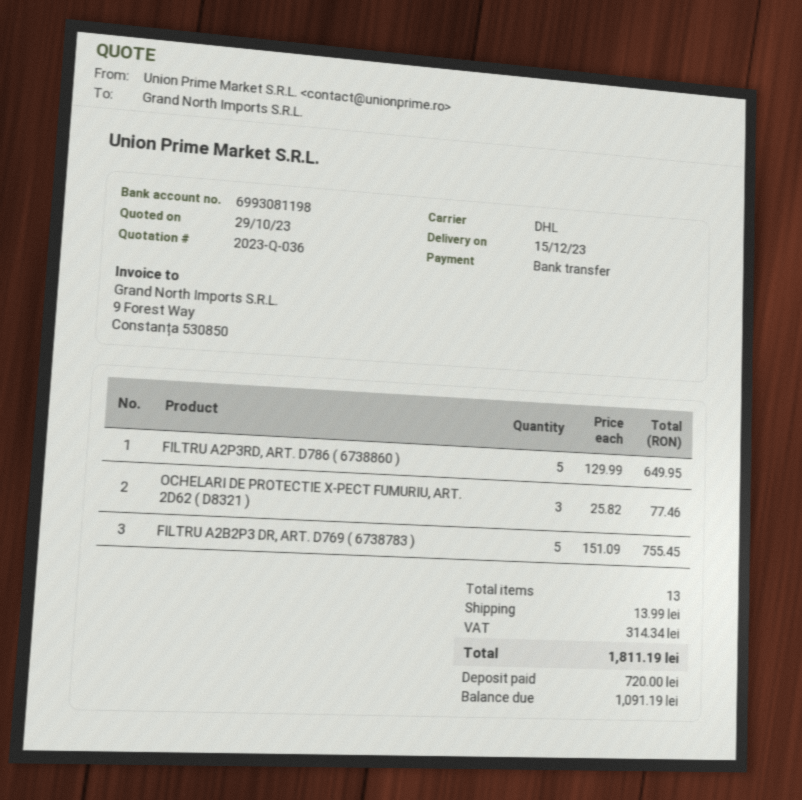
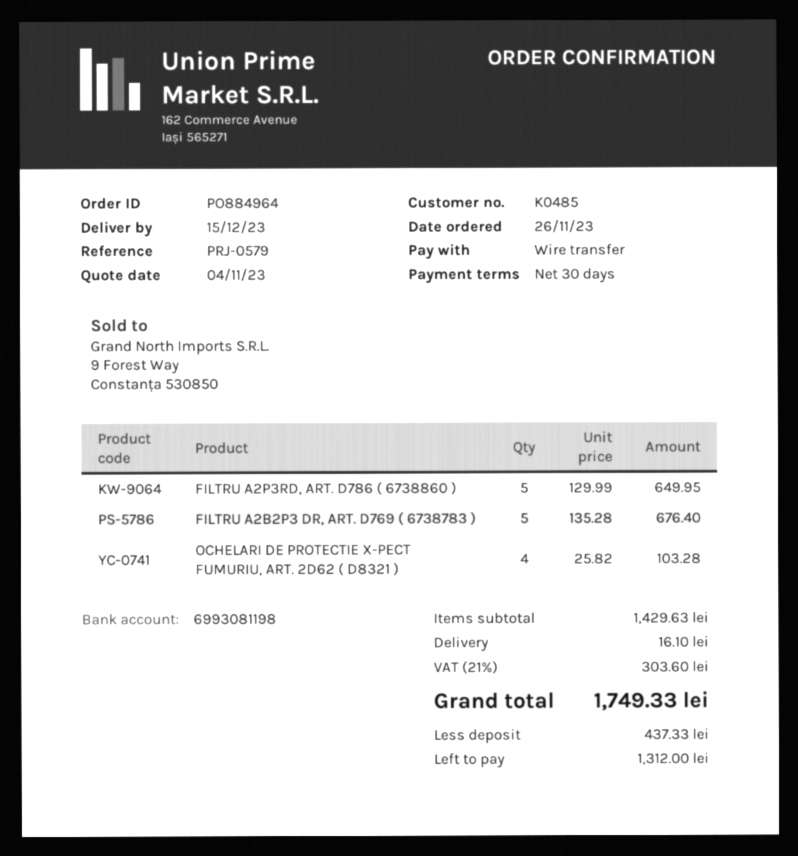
quote date: 2023-10-29 -> 2023-11-04
OCHELARI DE PROTECTIE X-PECT FUMURIU, ART. 2D62 ( D8321 ): 3 x 25.82 = 77.46 -> 4 x 25.82 = 103.28
FILTRU A2B2P3 DR, ART. D769 ( 6738783 ): 5 x 151.09 = 755.45 -> 5 x 135.28 = 676.40
shipping: 13.99 -> 16.10
tax: 314.34 -> 303.60
total: 1811.19 -> 1749.33
deposit: 720.00 -> 437.33
balance: 1091.19 -> 1312.00

